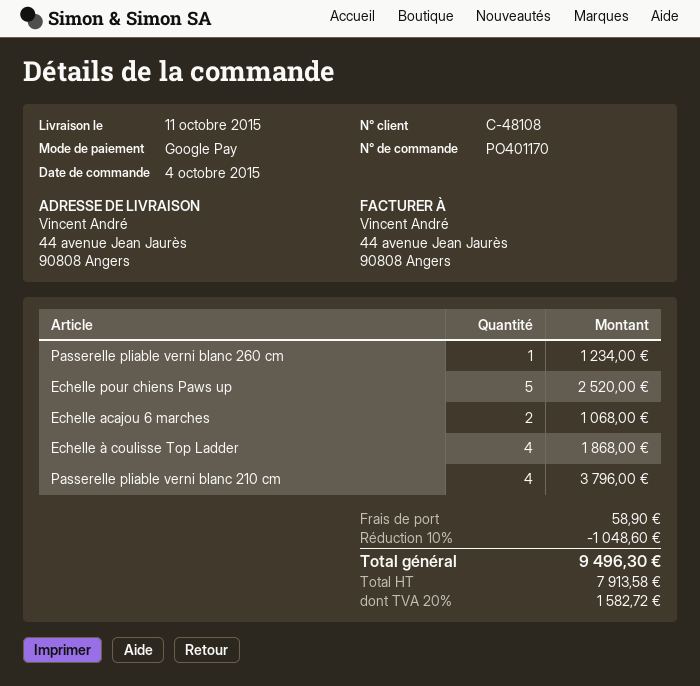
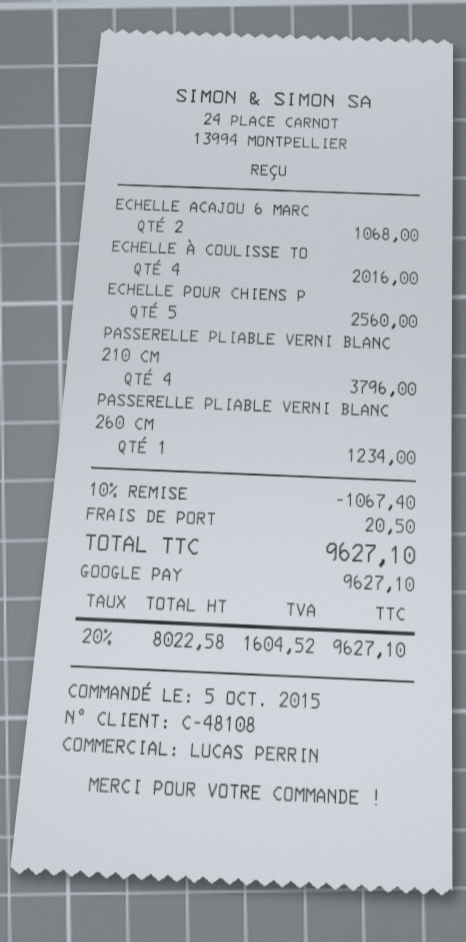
order date: 2015-10-04 -> 2015-10-05
Echelle pour chiens Paws up: 5 for 2520.00 -> 5 for 2560.00
Echelle à coulisse Top Ladder: 4 for 1868.00 -> 4 for 2016.00
discount: 10% = 1048.60 -> 10% = 1067.40
shipping: 58.90 -> 20.50
net: 7913.58 -> 8022.58
tax: 20% = 1582.72 -> 20% = 1604.52
total: 9496.30 -> 9627.10

